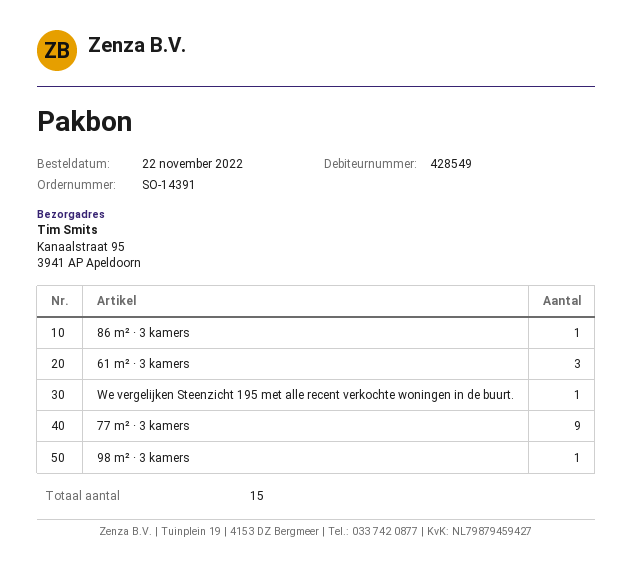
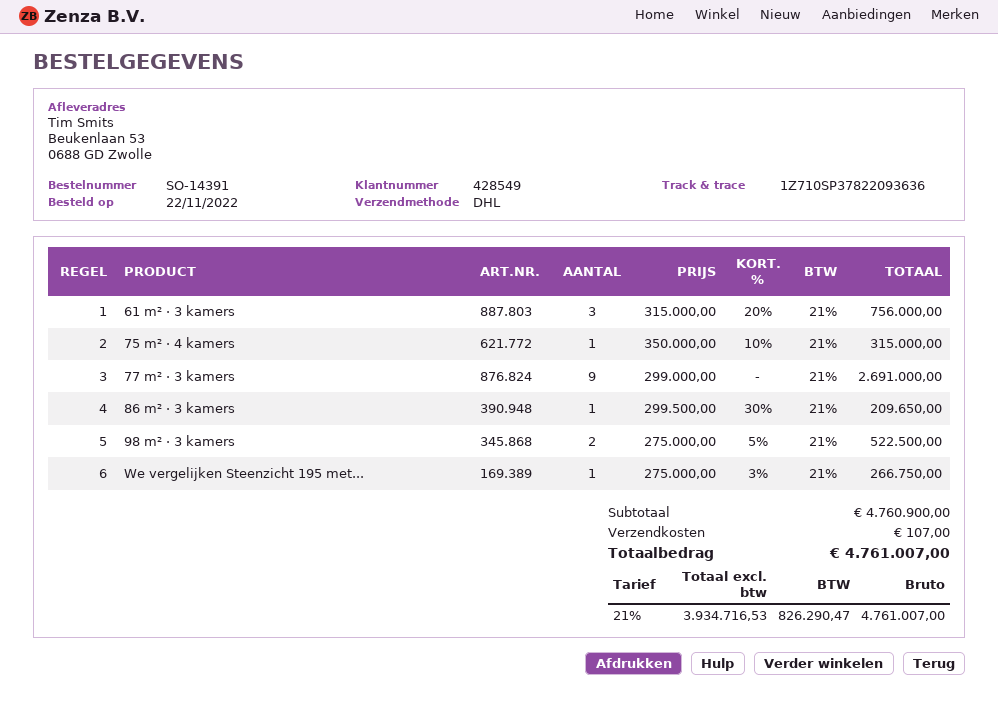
ship to: Kanaalstraat 95, 3941 AP Apeldoorn -> Beukenlaan 53, 0688 GD Zwolle
98 m² · 3 kamers: 1 -> 2
75 m² · 4 kamers: none -> 1

